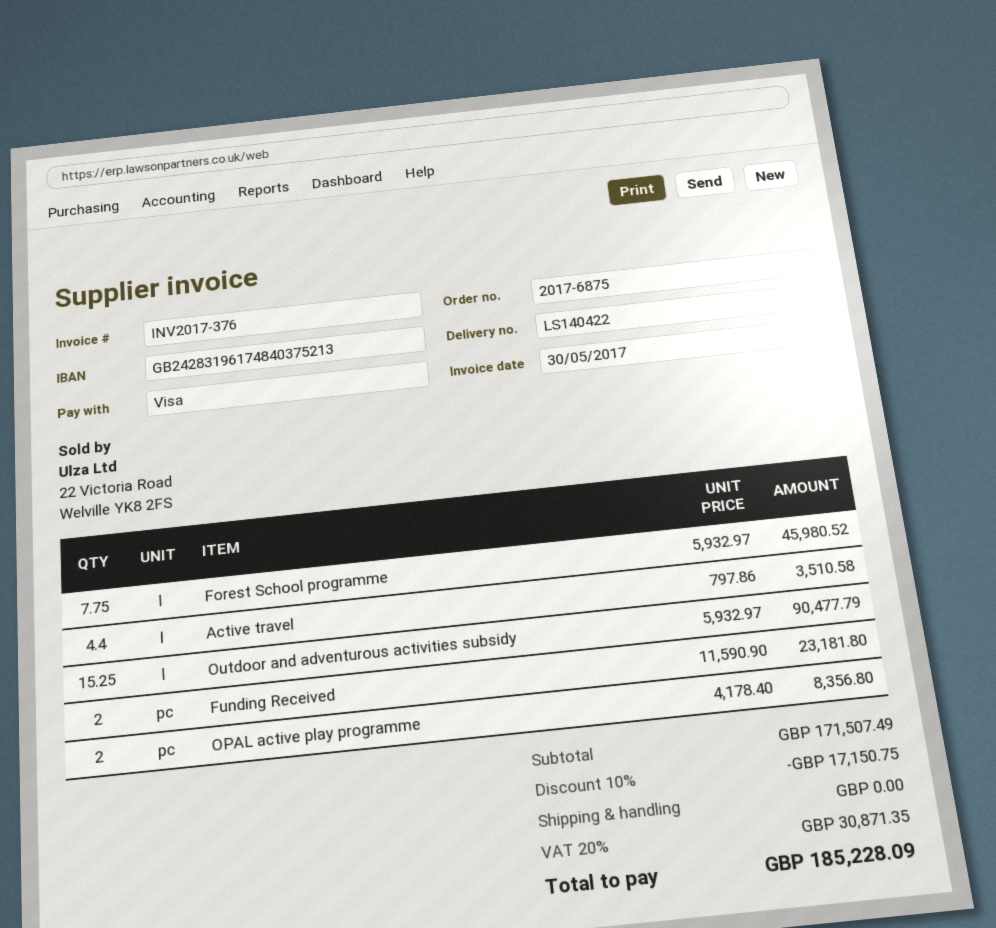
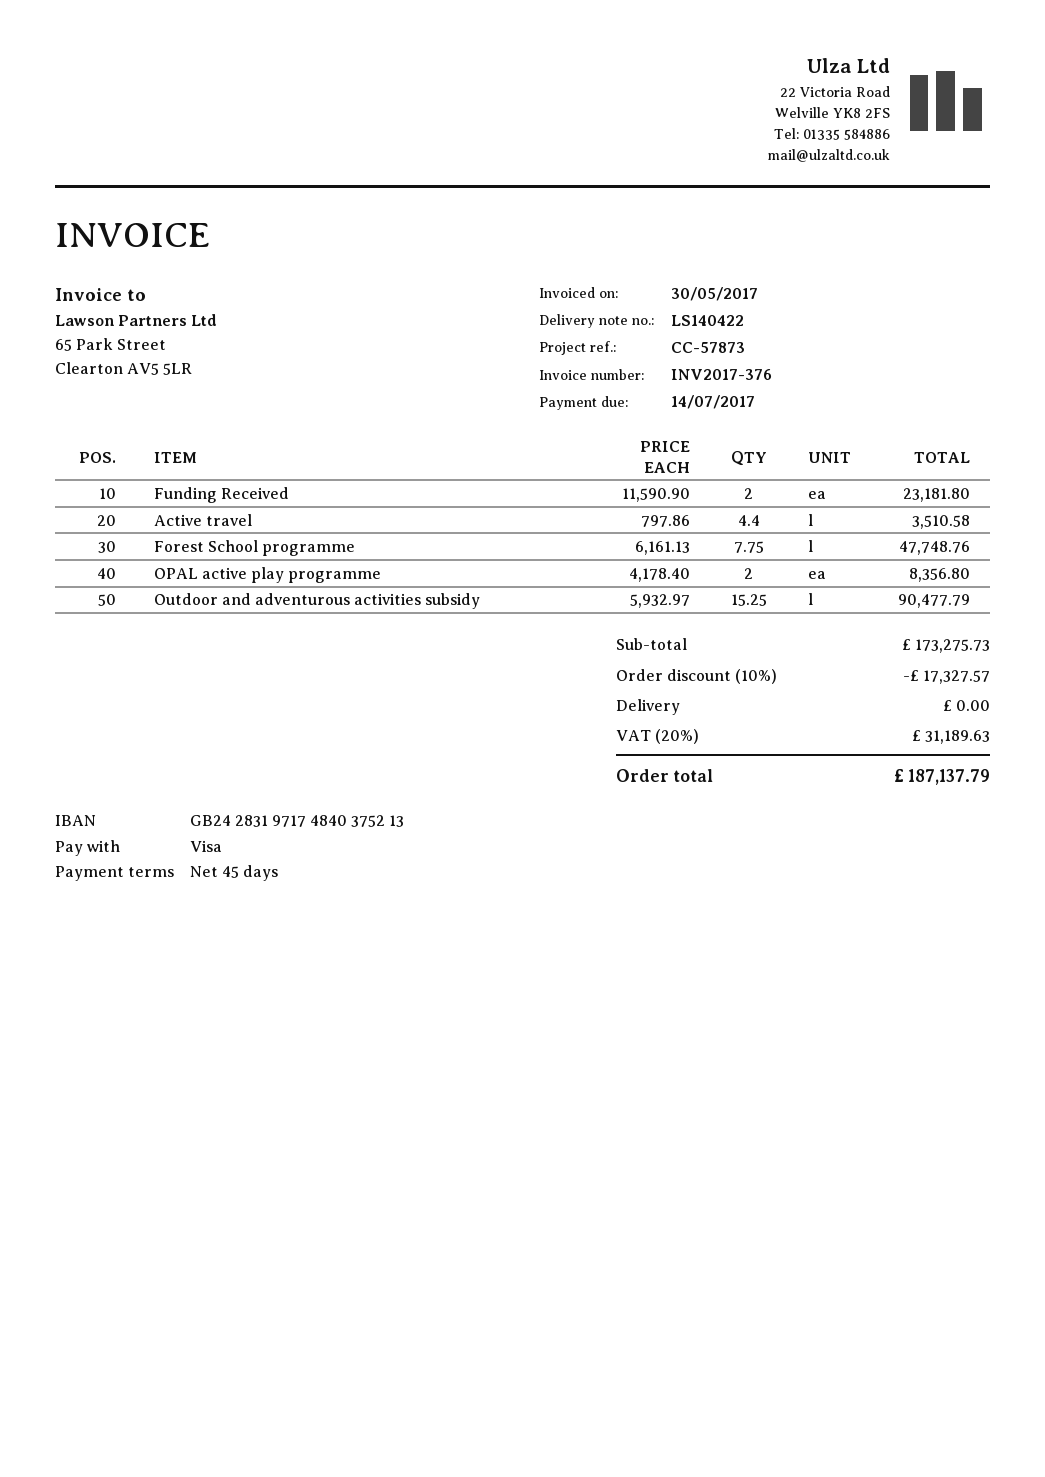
bank account: GB24283196174840375213 -> GB24283197174840375213
Forest School programme: 7.75 x 5932.97 = 45980.52 -> 7.75 x 6161.13 = 47748.76
subtotal: 171507.49 -> 173275.73
discount: 10% = 17150.75 -> 10% = 17327.57
tax: 20% = 30871.35 -> 20% = 31189.63
total: 185228.09 -> 187137.79

